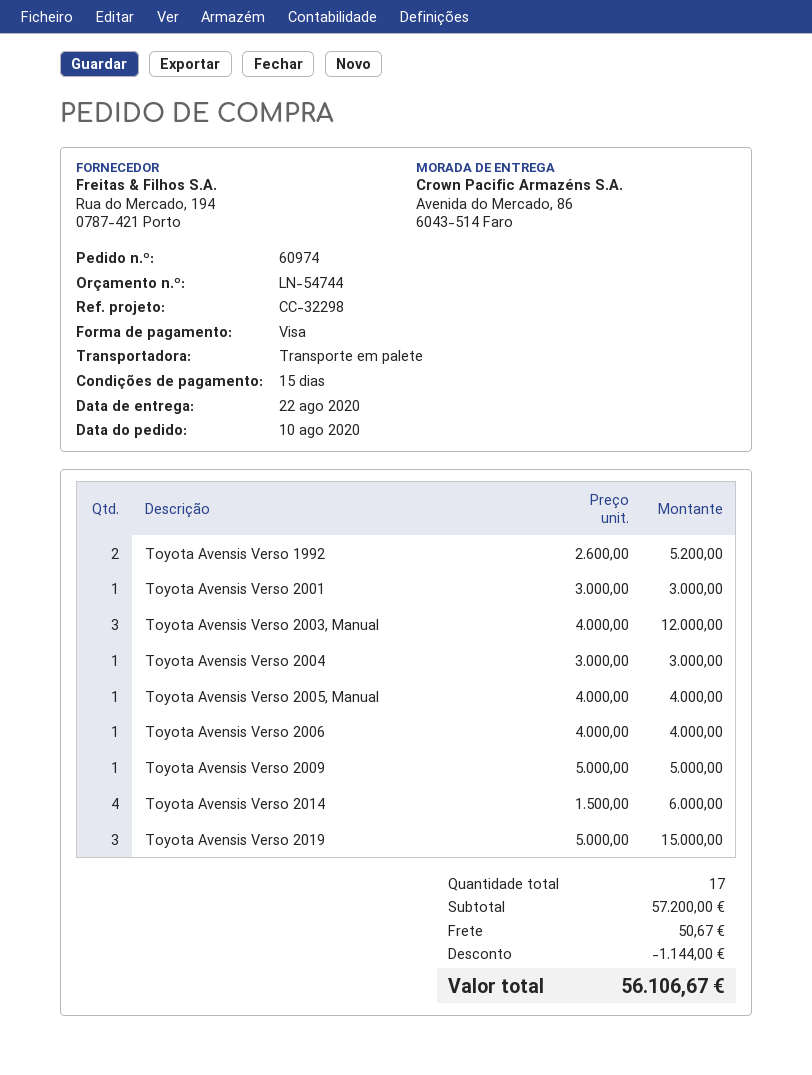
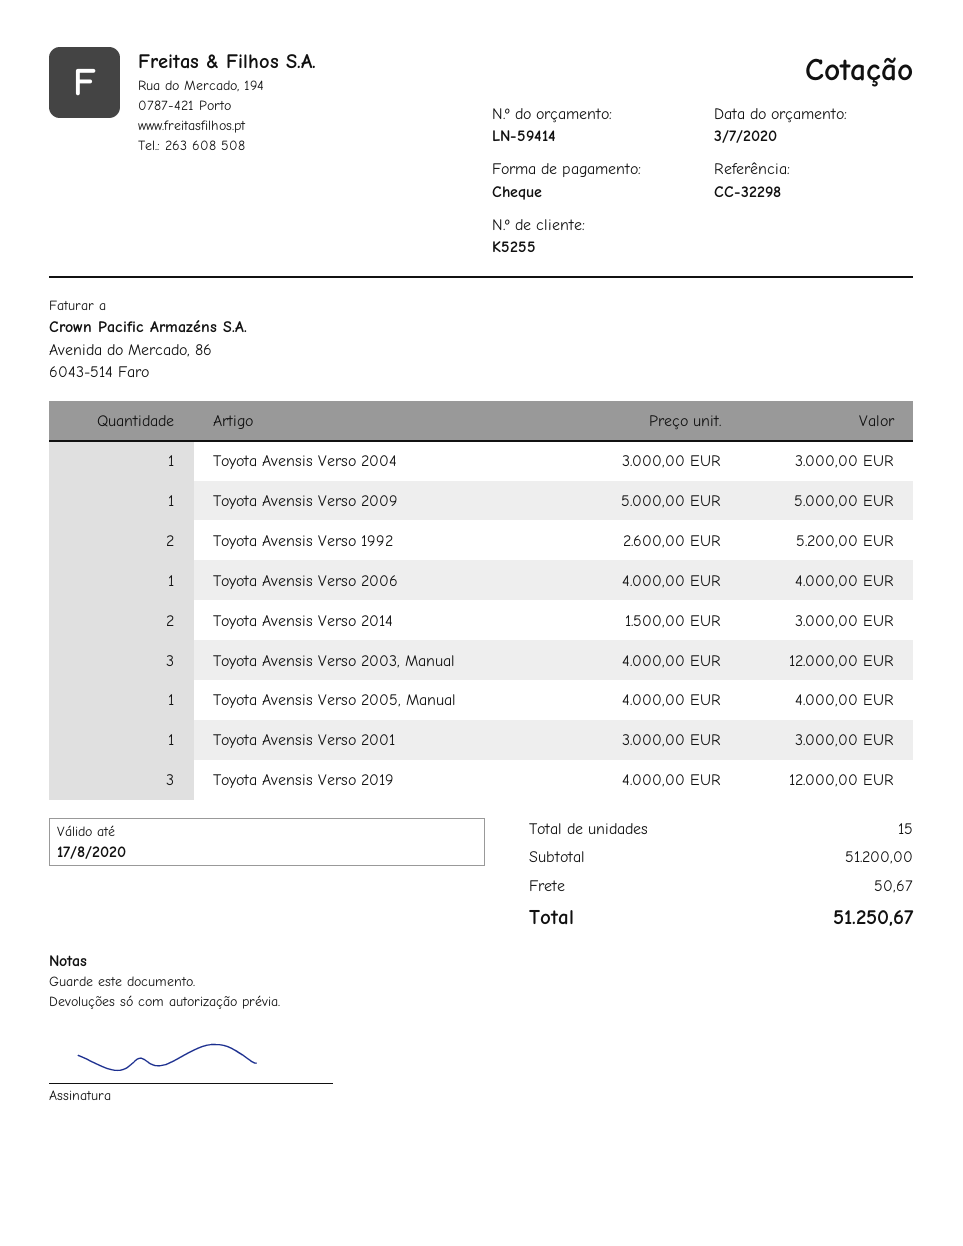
quote number: LN-54744 -> LN-59414
payment method: Visa -> cheque
Toyota Avensis Verso 2014: 4 x 1500.00 = 6000.00 -> 2 x 1500.00 = 3000.00
Toyota Avensis Verso 2019: 3 x 5000.00 = 15000.00 -> 3 x 4000.00 = 12000.00
total quantity: 17 -> 15
subtotal: 57200.00 -> 51200.00
discount: 1144.00 -> none
total: 56106.67 -> 51250.67

